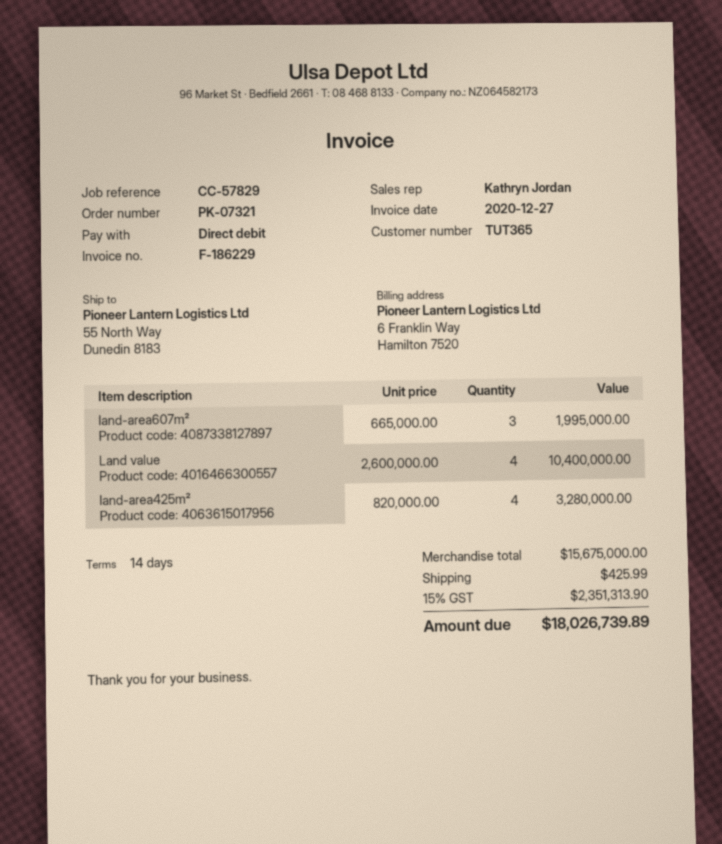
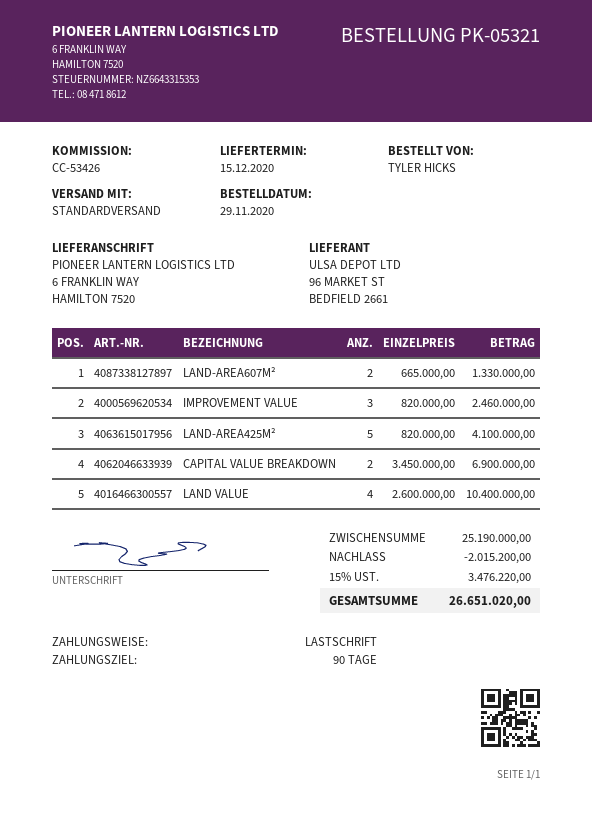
order number: PK-07321 -> PK-05321
payment terms: 14 days -> 90 days
reference: CC-57829 -> CC-53426
ship to: 55 North Way, Dunedin 8183 -> 6 FRANKLIN WAY, HAMILTON 7520
land-area607m²: 3 x 665000.00 = 1995000.00 -> 2 x 665000.00 = 1330000.00
land-area425m²: 4 x 820000.00 = 3280000.00 -> 5 x 820000.00 = 4100000.00
IMPROVEMENT VALUE: none -> 3 x 820000.00 = 2460000.00
CAPITAL VALUE BREAKDOWN: none -> 2 x 3450000.00 = 6900000.00
subtotal: 15675000.00 -> 25190000.00
discount: none -> 2015200.00
shipping: 425.99 -> none
tax: 15% = 2351313.90 -> 15% = 3476220.00
total: 18026739.89 -> 26651020.00

